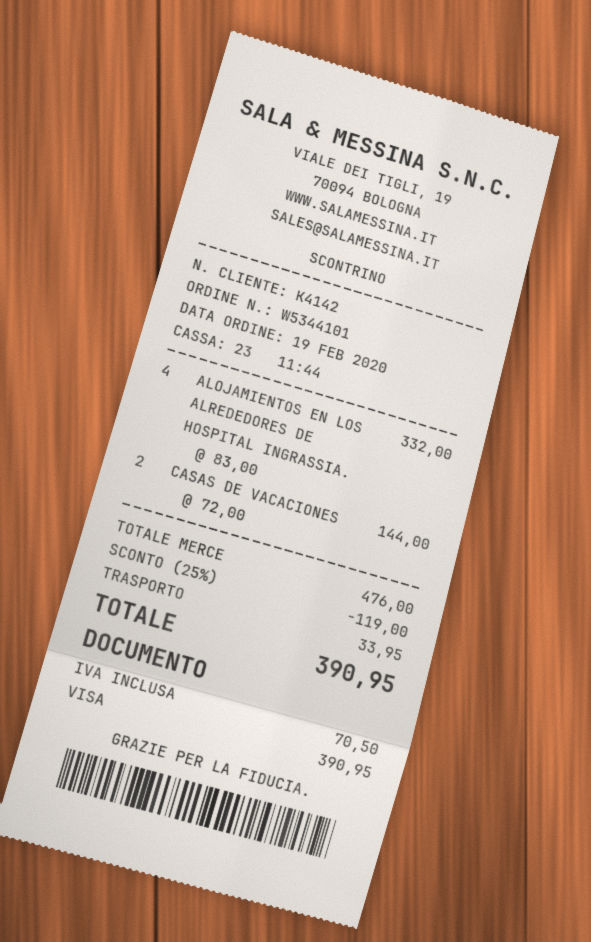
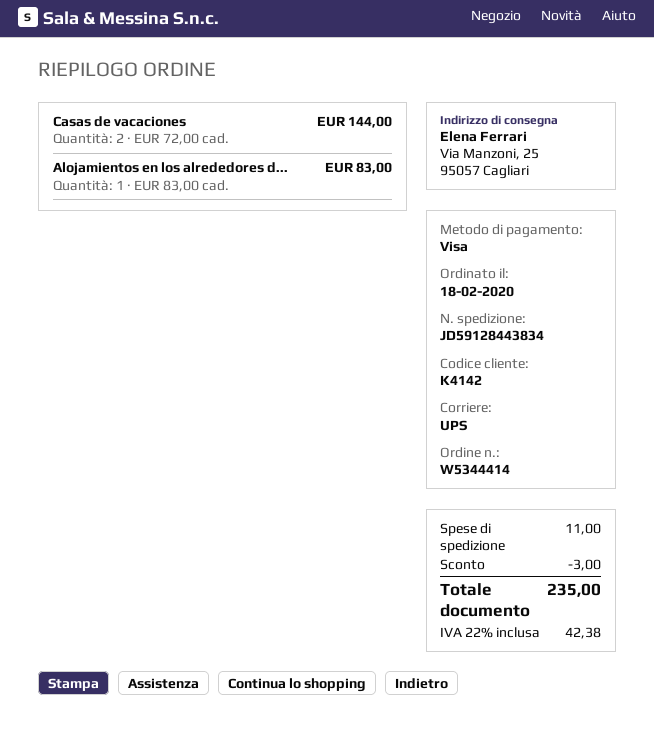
order number: W5344101 -> W5344414
order date: 2020-02-19 -> 2020-02-18
ALOJAMIENTOS EN LOS ALREDEDORES DE HOSPITAL INGRASSIA.: 4 x 83.00 = 332.00 -> 1 x 83.00 = 83.00
discount: 119.00 -> 3.00
shipping: 33.95 -> 11.00
tax: 70.50 -> 42.38
total: 390.95 -> 235.00

